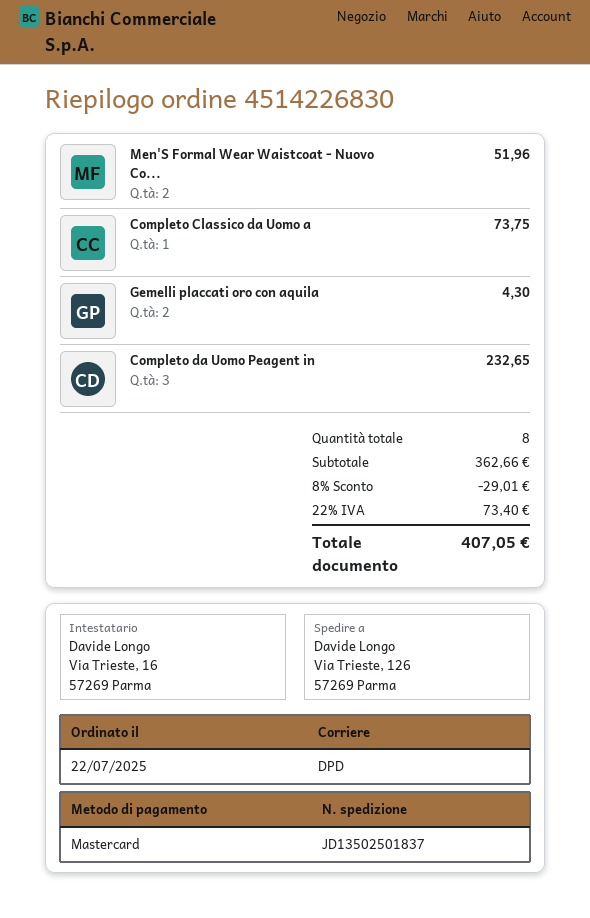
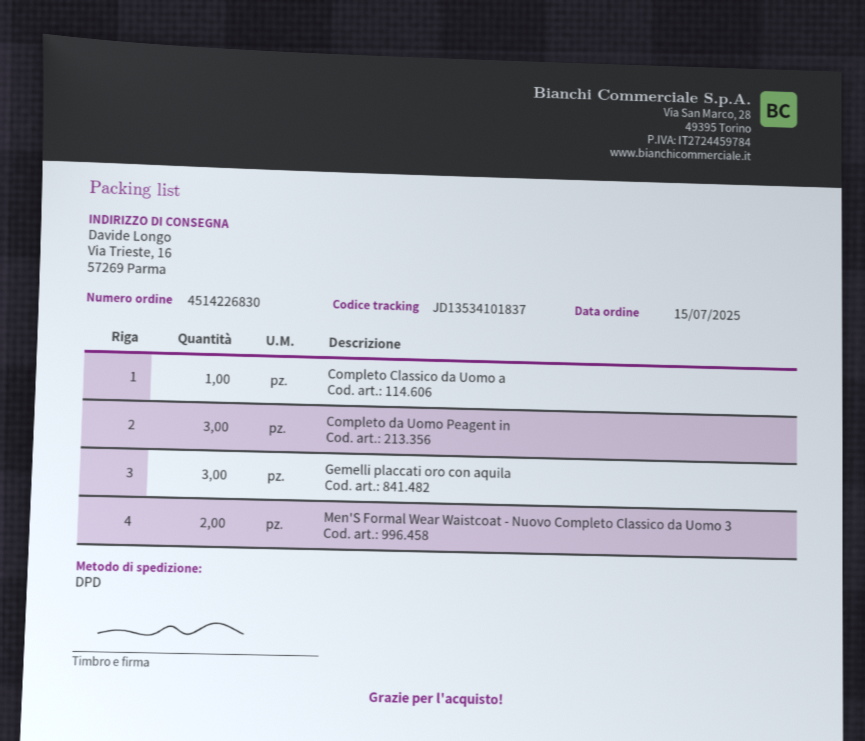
order date: 2025-07-22 -> 2025-07-15
tracking number: JD13502501837 -> JD13534101837
ship to: Via Trieste, 126, 57269 Parma -> Via Trieste, 16, 57269 Parma
Gemelli placcati oro con aquila: 2 -> 3

